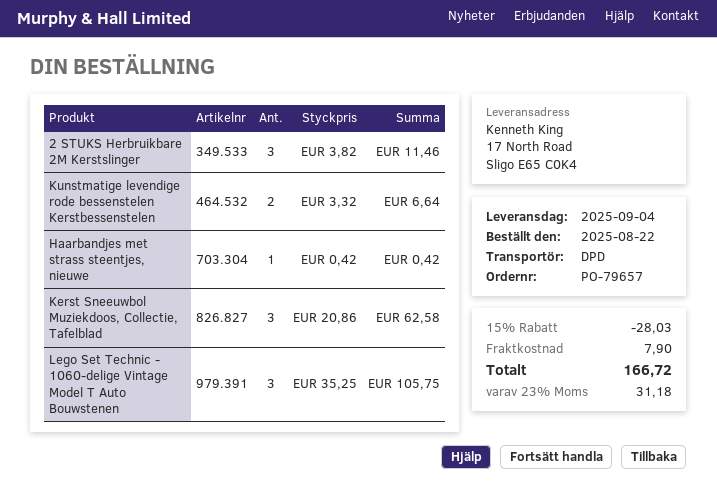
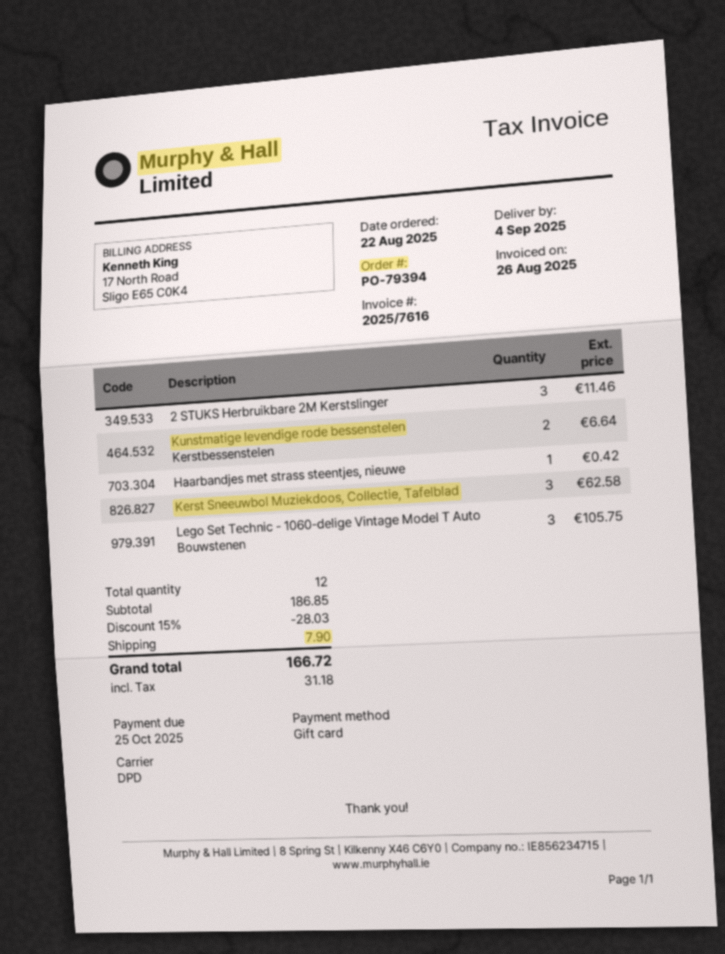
order number: PO-79657 -> PO-79394

